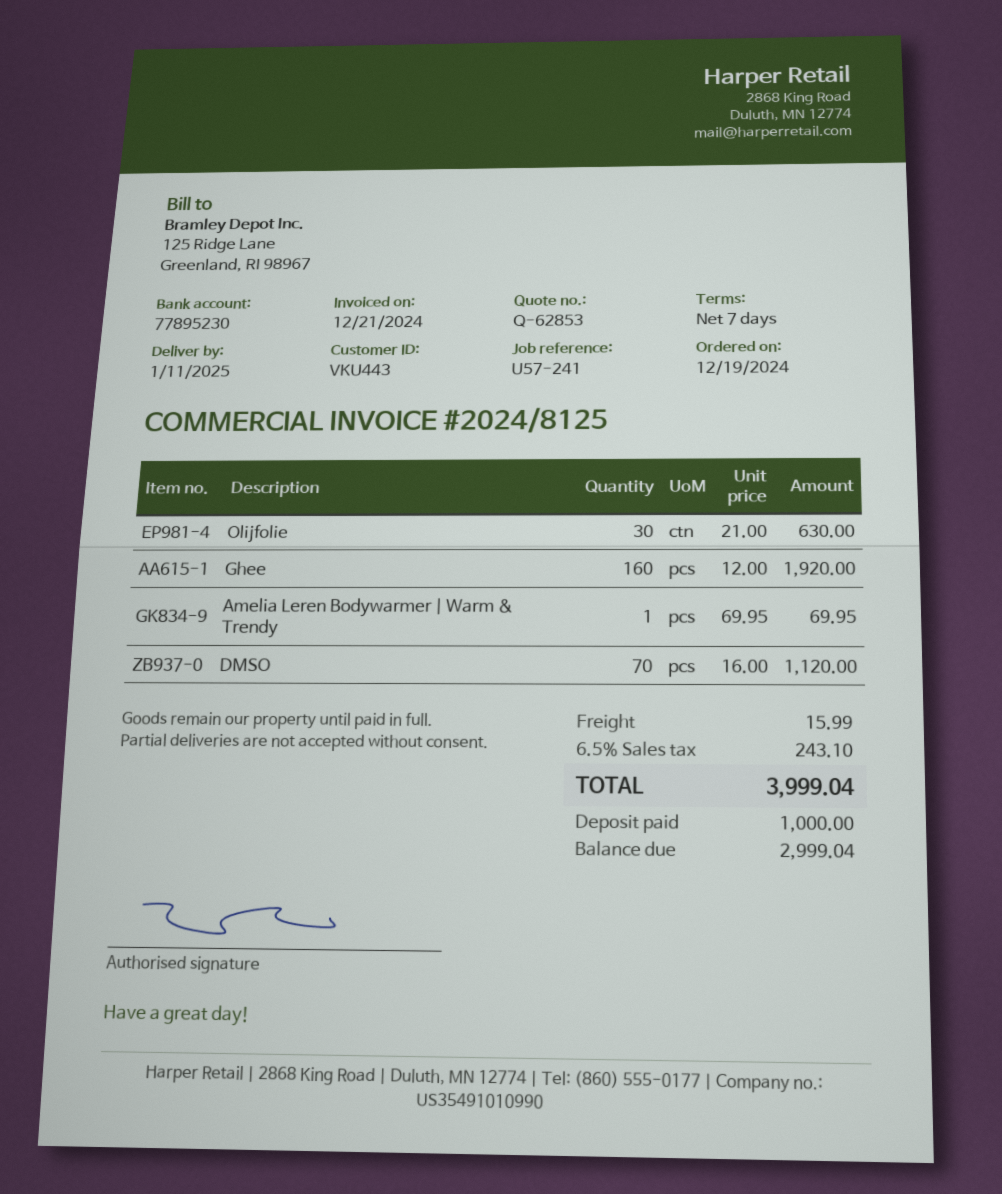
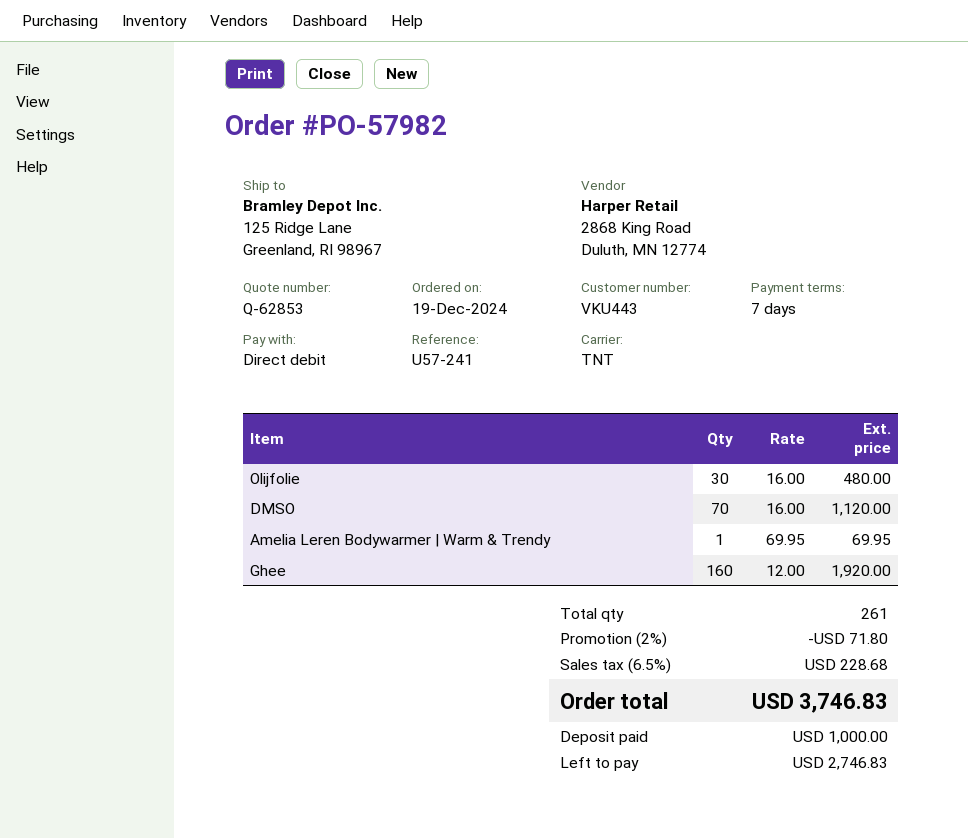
Olijfolie: 30 x 21.00 = 630.00 -> 30 x 16.00 = 480.00
discount: none -> 2% = 71.80
shipping: 15.99 -> none
tax: 6.5% = 243.10 -> 6.5% = 228.68
total: 3999.04 -> 3746.83
balance: 2999.04 -> 2746.83

